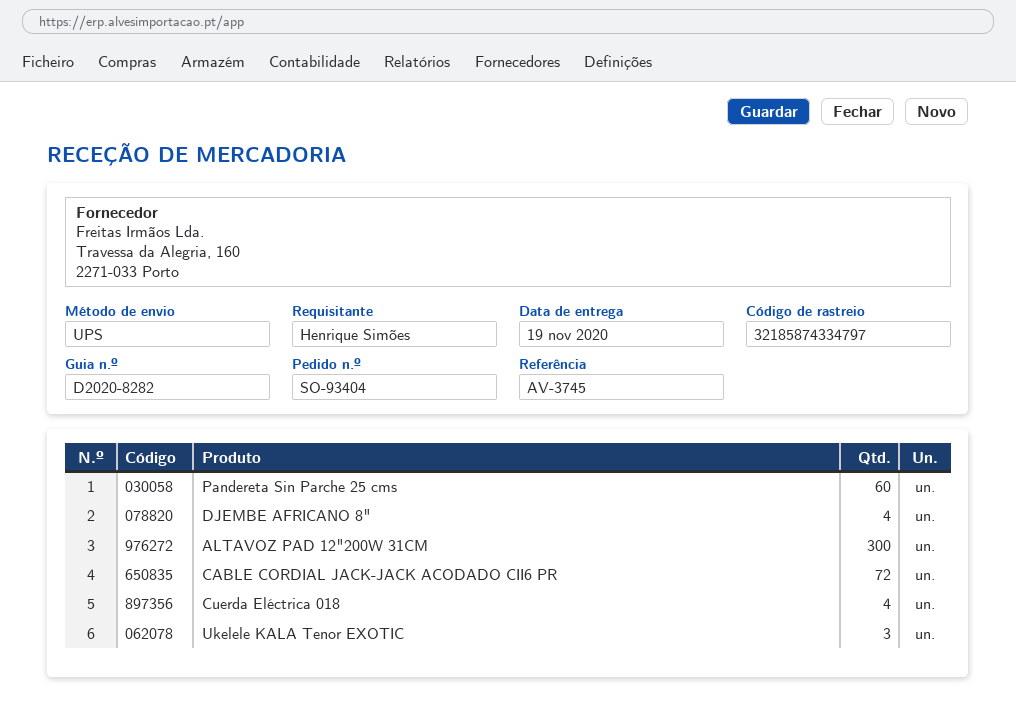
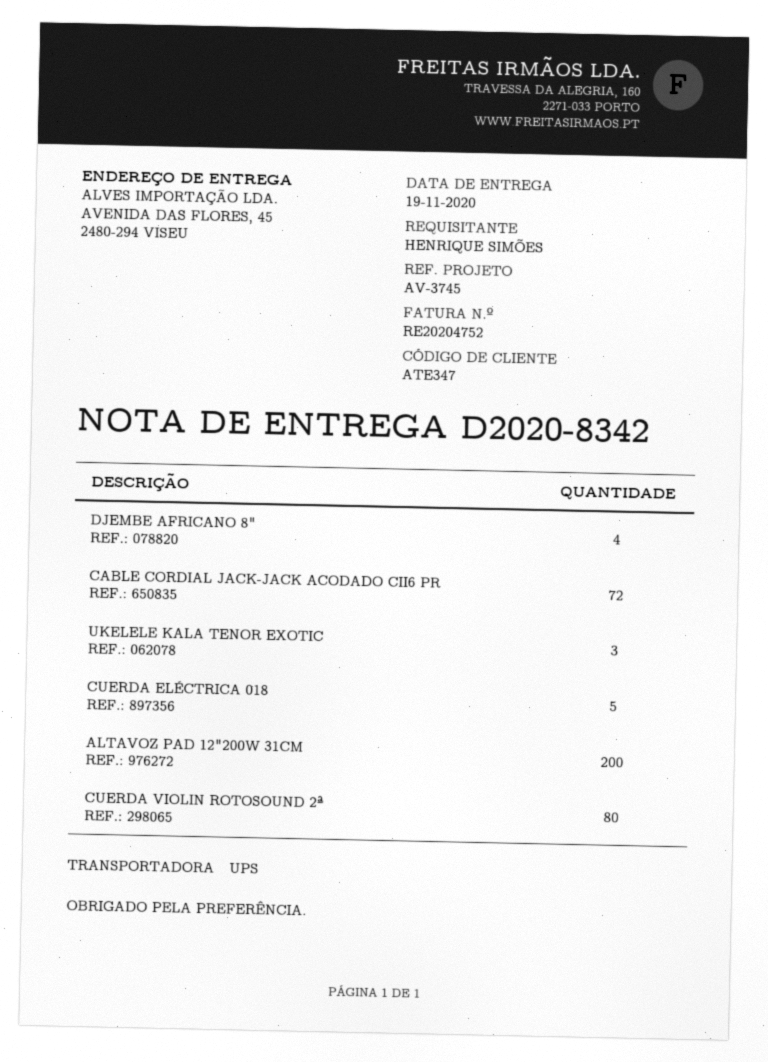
delivery note number: D2020-8282 -> D2020-8342
Pandereta Sin Parche 25 cms: 60 -> none
ALTAVOZ PAD 12"200W 31CM: 300 -> 200
Cuerda Eléctrica 018: 4 -> 5
CUERDA VIOLIN ROTOSOUND 2ª: none -> 80

